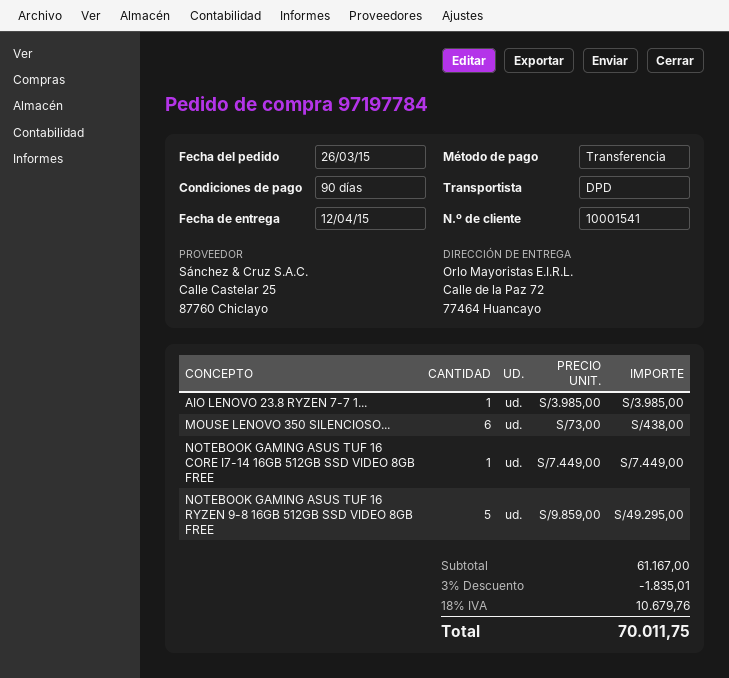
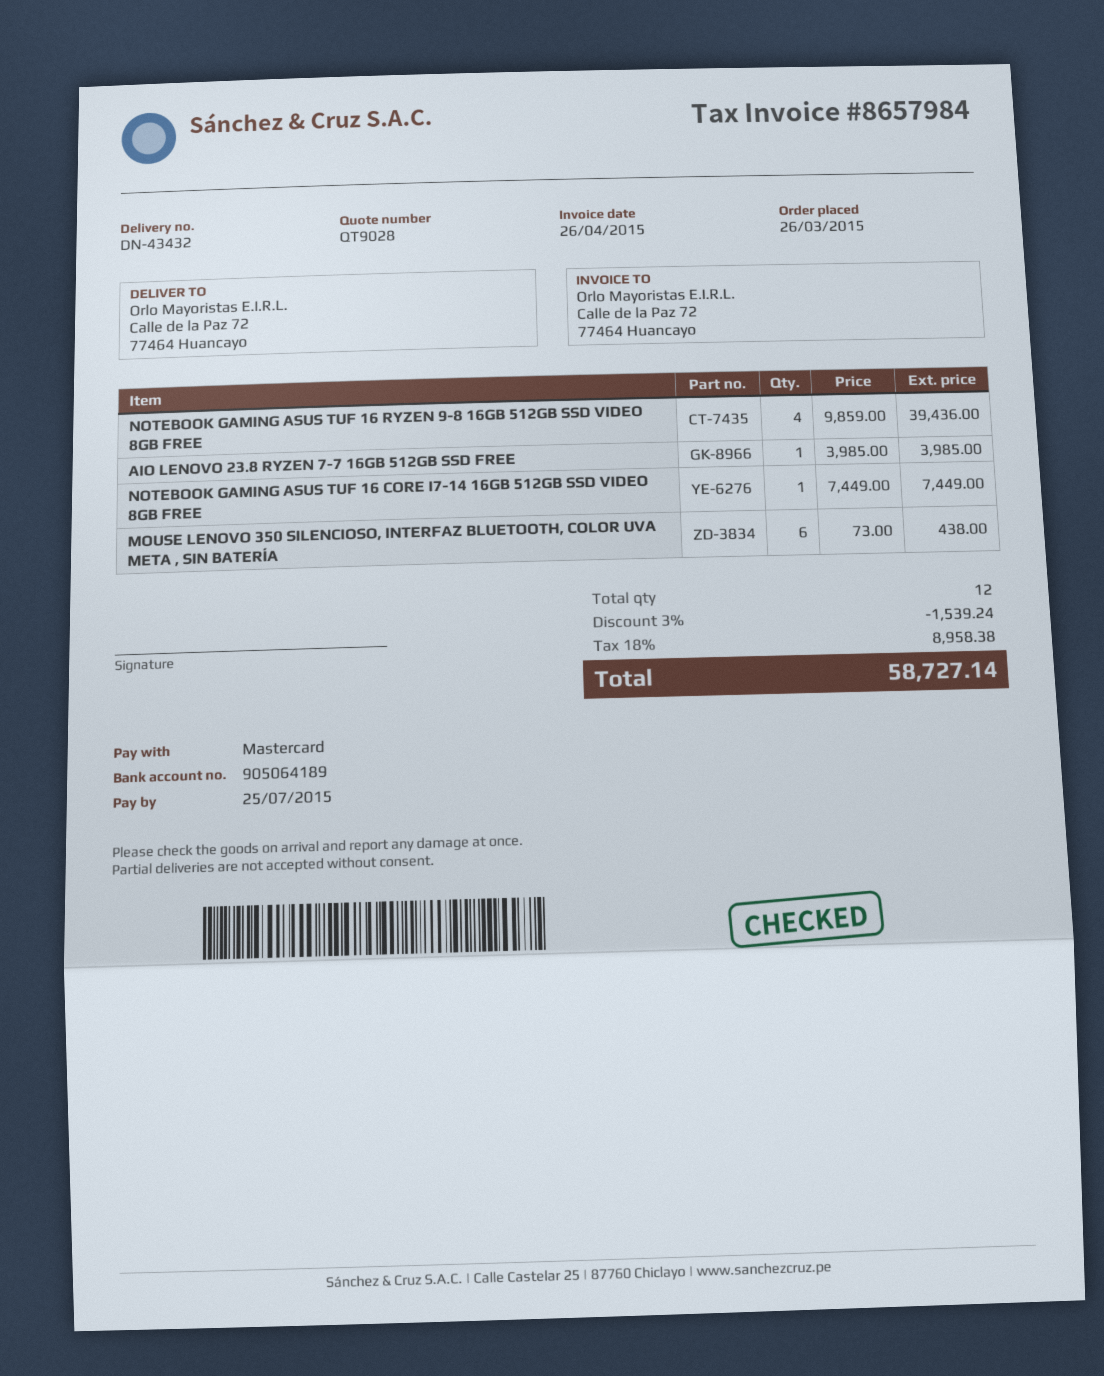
payment method: bank transfer -> Mastercard
NOTEBOOK GAMING ASUS TUF 16 RYZEN 9-8 16GB 512GB SSD VIDEO 8GB FREE: 5 x 9859.00 = 49295.00 -> 4 x 9859.00 = 39436.00
discount: 3% = 1835.01 -> 3% = 1539.24
tax: 18% = 10679.76 -> 18% = 8958.38
total: 70011.75 -> 58727.14

